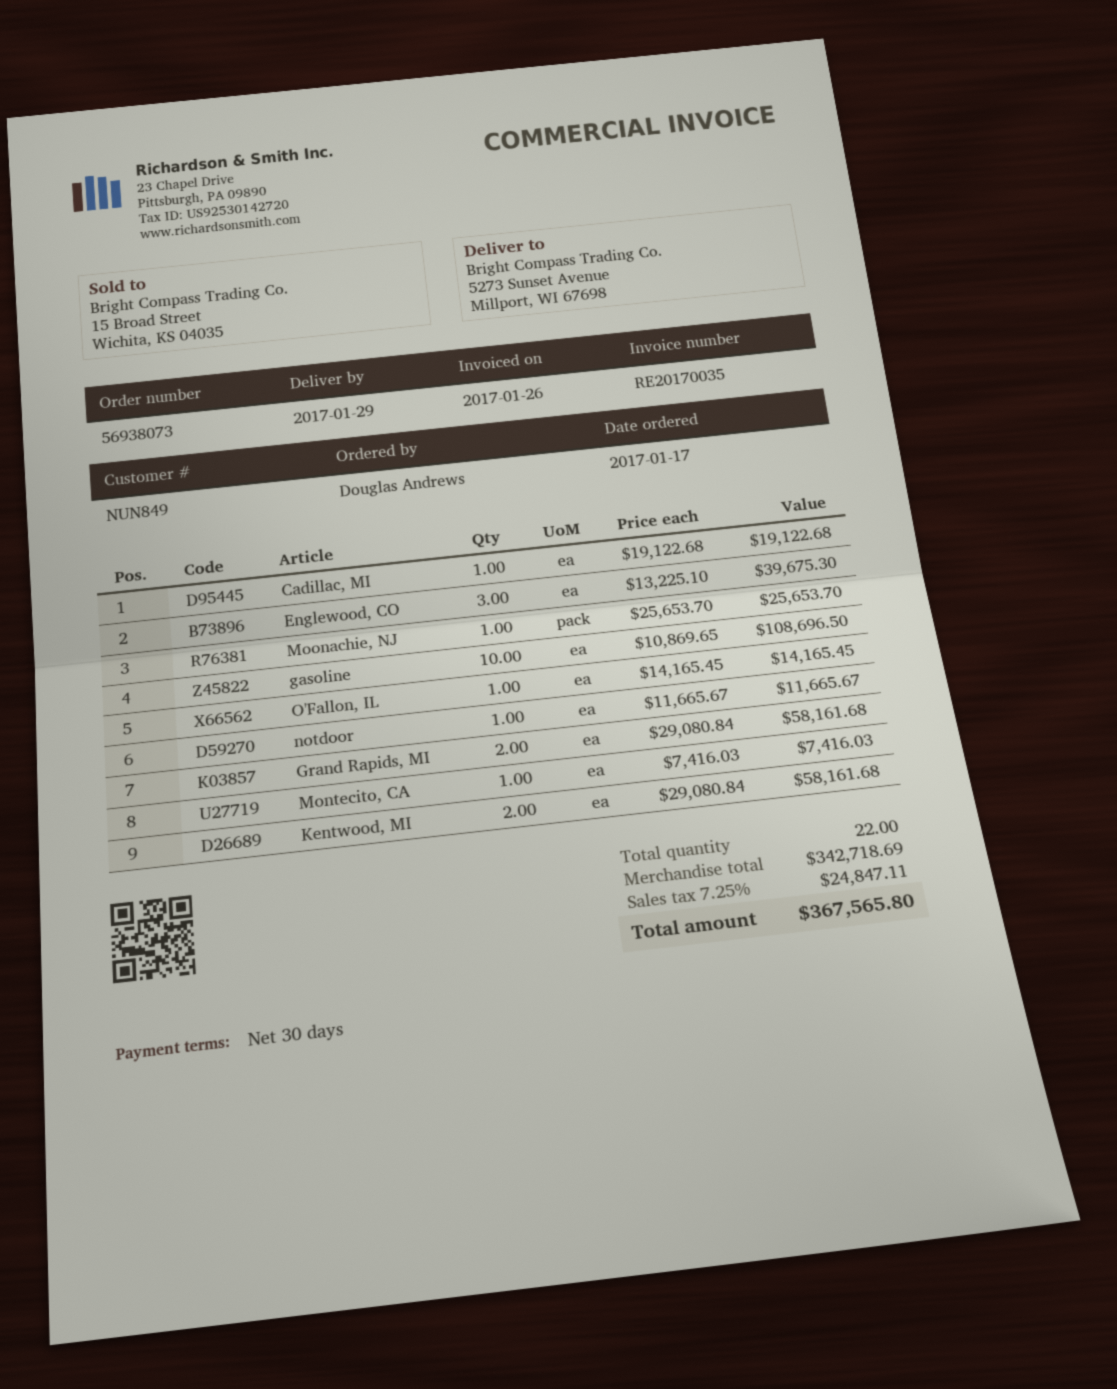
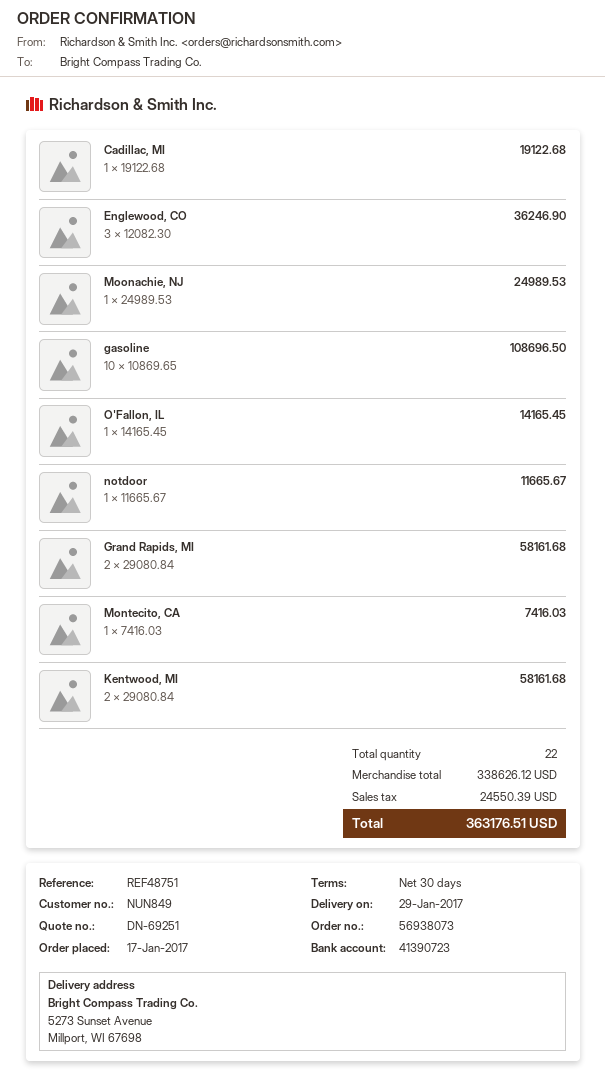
Englewood, CO: 3 x 13225.10 = 39675.30 -> 3 x 12082.30 = 36246.90
Moonachie, NJ: 1 x 25653.70 = 25653.70 -> 1 x 24989.53 = 24989.53
subtotal: 342718.69 -> 338626.12
tax: 24847.11 -> 24550.39
total: 367565.80 -> 363176.51

